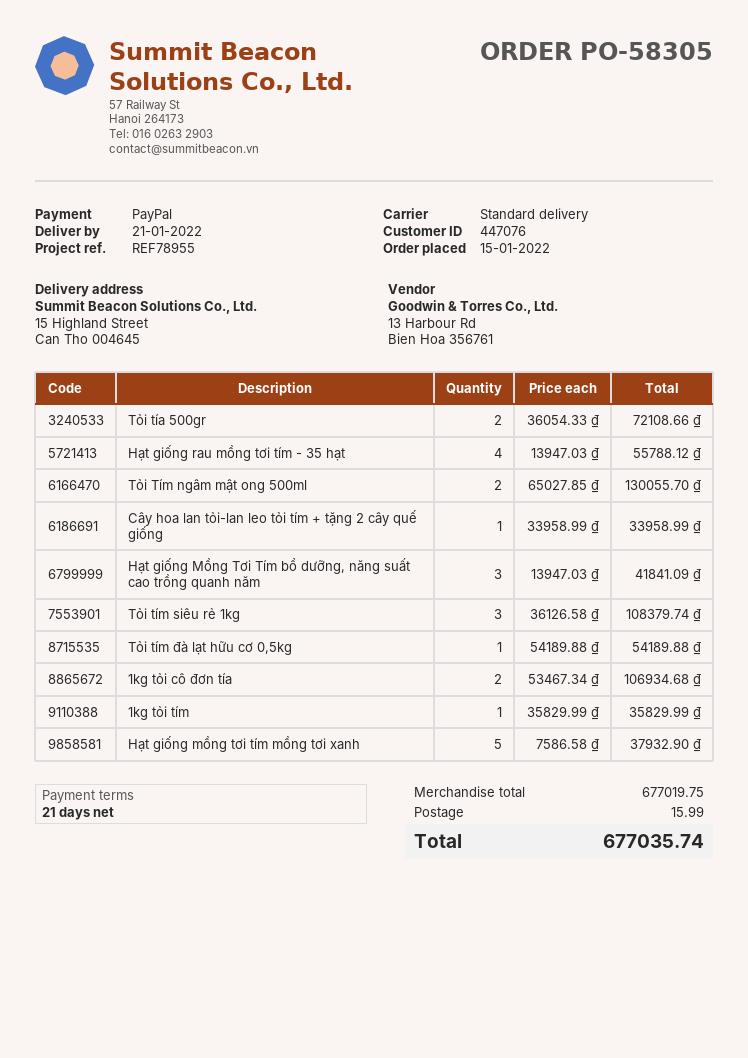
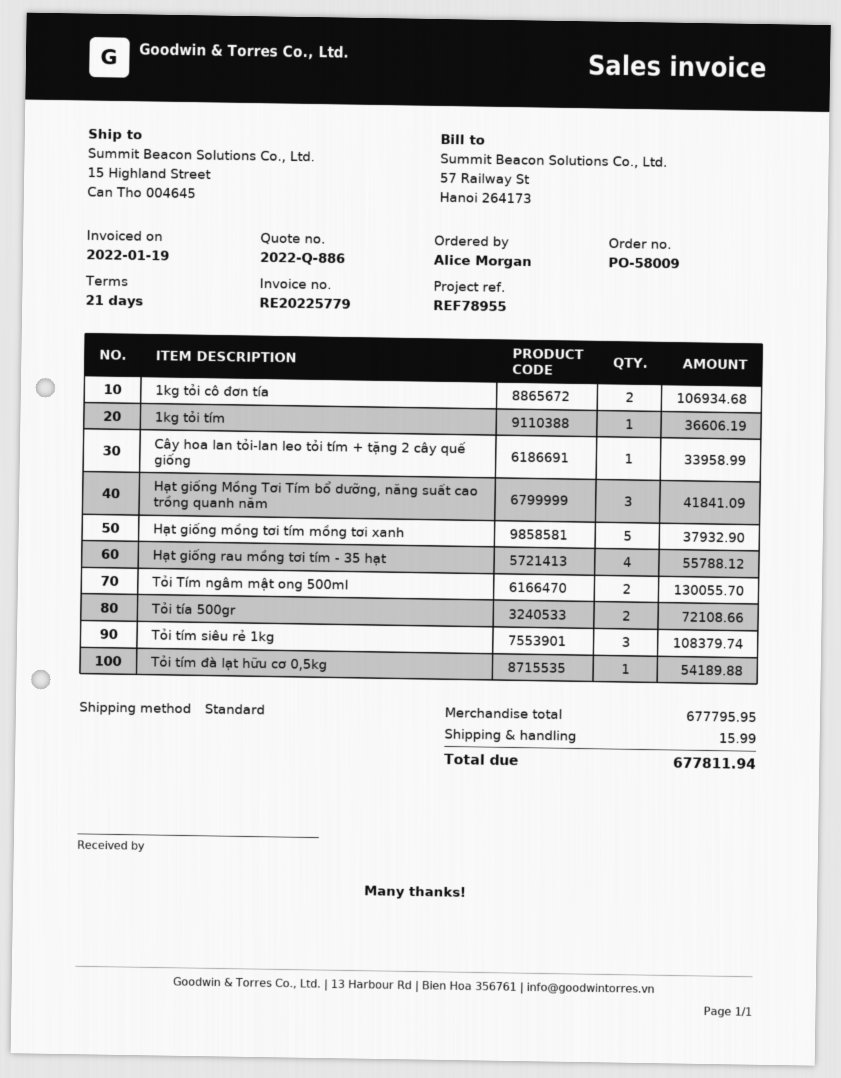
order number: PO-58305 -> PO-58009
1kg tỏi tím: 1 for 35829.99 -> 1 for 36606.19
subtotal: 677019.75 -> 677795.95
total: 677035.74 -> 677811.94

